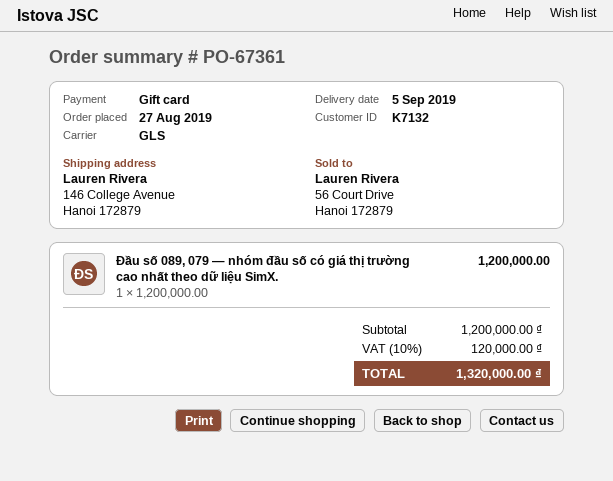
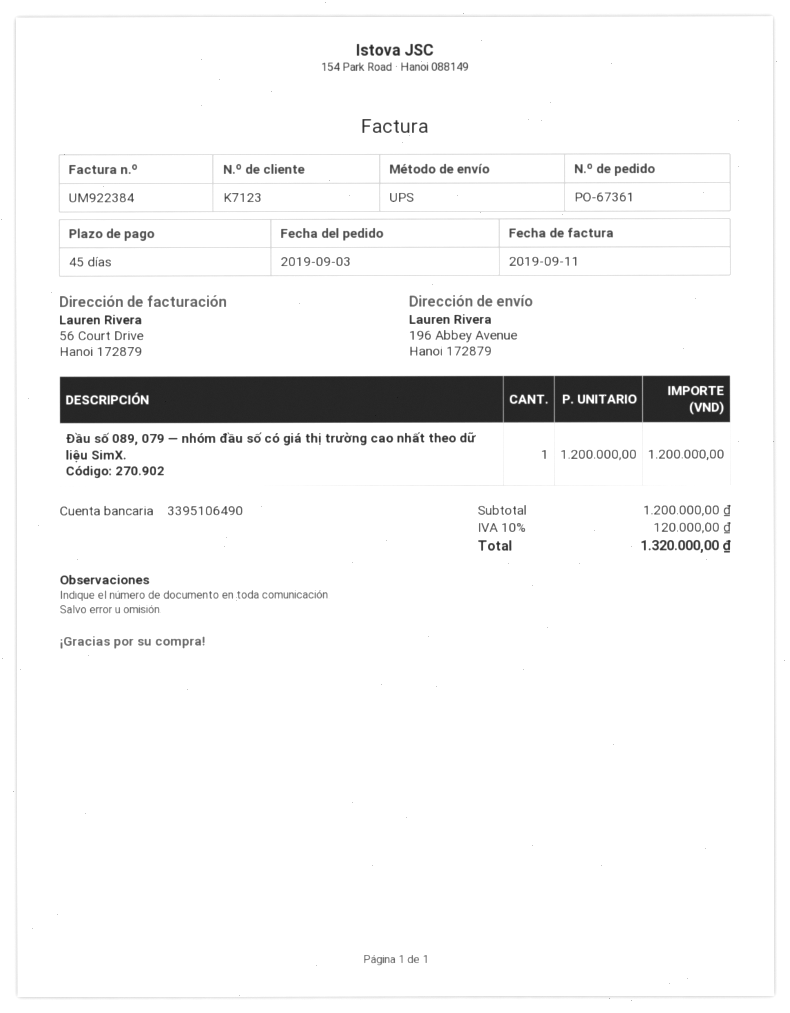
order date: 2019-08-27 -> 2019-09-03
customer number: K7132 -> K7123
shipping method: GLS -> UPS
ship to: 146 College Avenue, Hanoi 172879 -> 196 Abbey Avenue, Hanoi 172879

